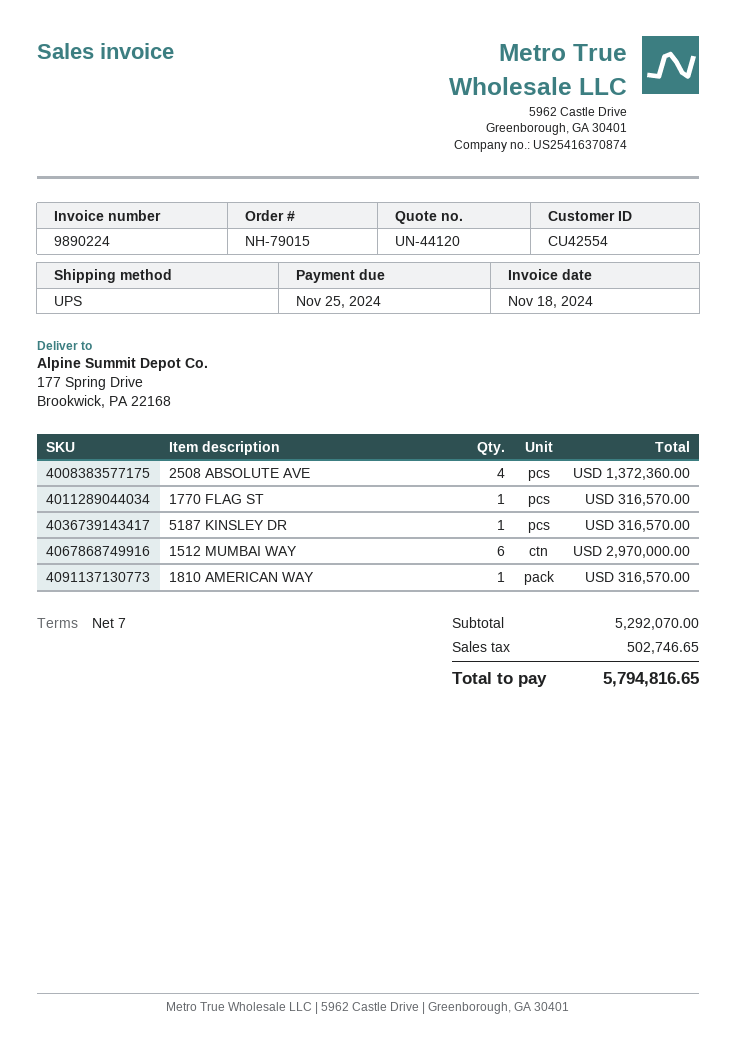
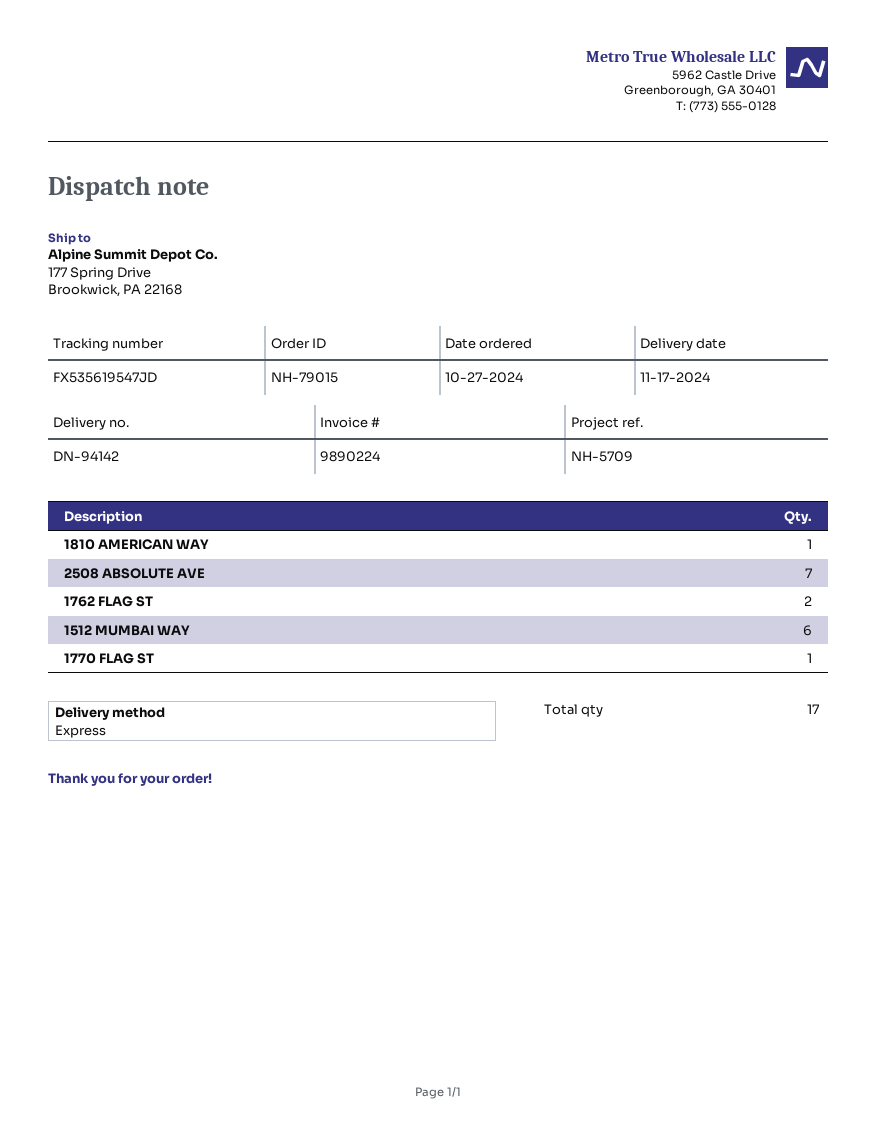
shipping method: UPS -> express
2508 ABSOLUTE AVE: 4 -> 7
5187 KINSLEY DR: 1 -> none
1762 FLAG ST: none -> 2

